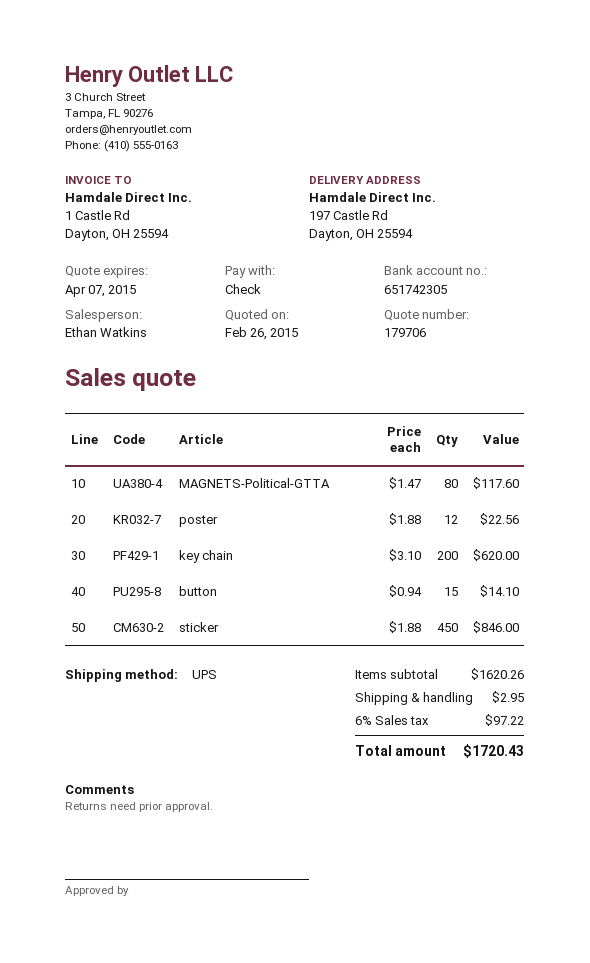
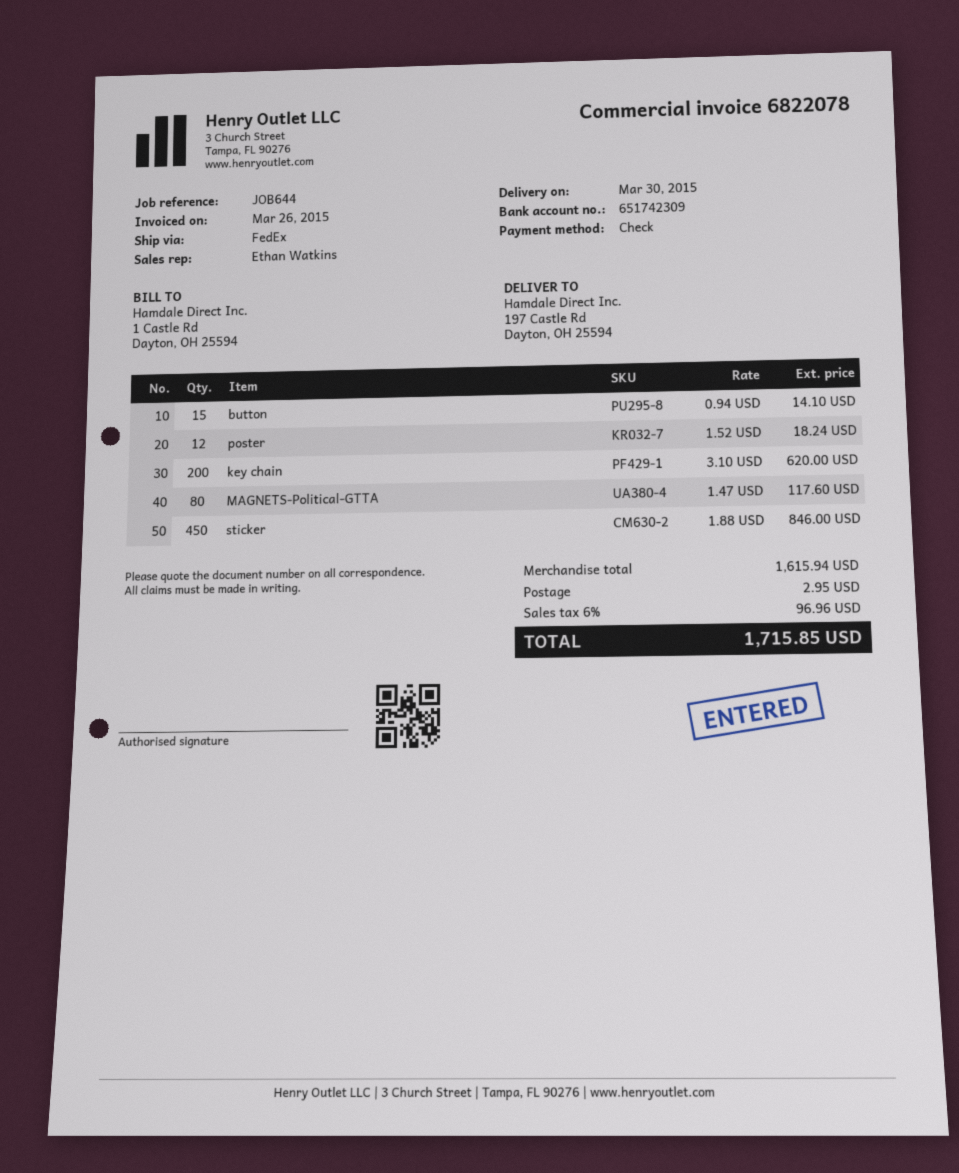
bank account: 651742305 -> 651742309
shipping method: UPS -> FedEx
poster: 12 x 1.88 = 22.56 -> 12 x 1.52 = 18.24
subtotal: 1620.26 -> 1615.94
tax: 6% = 97.22 -> 6% = 96.96
total: 1720.43 -> 1715.85

